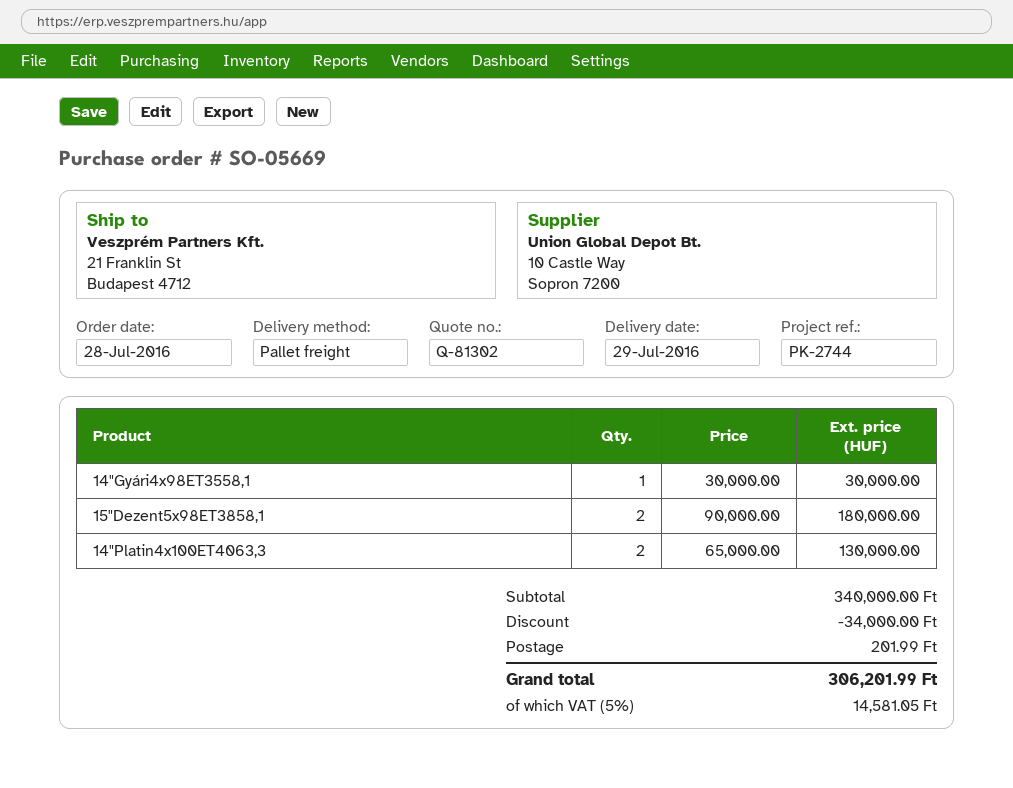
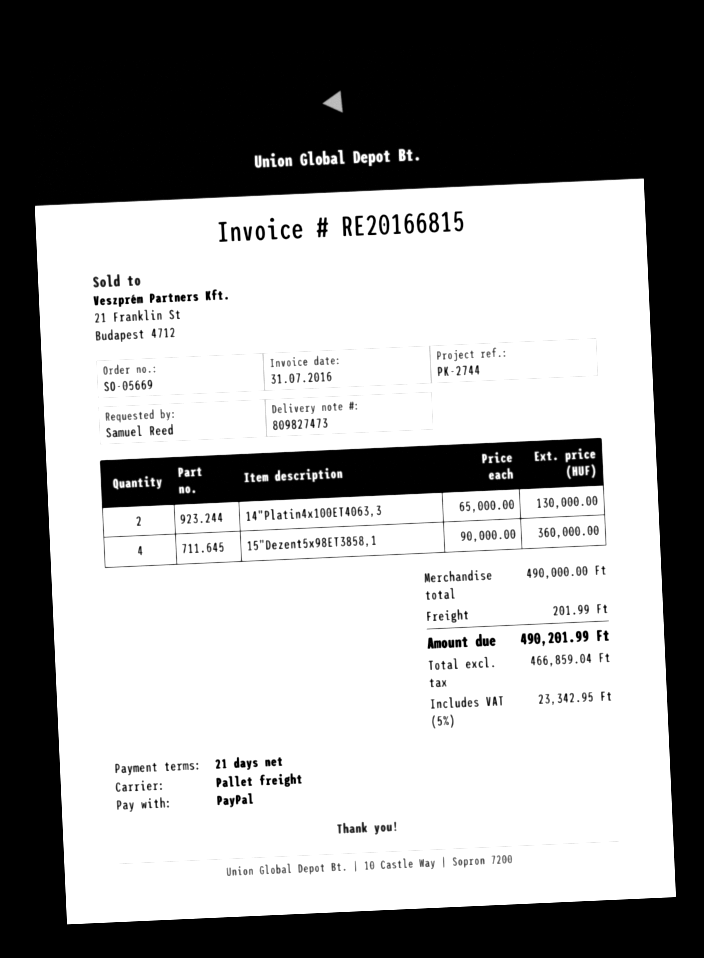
14"Gyári4x98ET3558,1: 1 x 30000.00 = 30000.00 -> none
15"Dezent5x98ET3858,1: 2 x 90000.00 = 180000.00 -> 4 x 90000.00 = 360000.00
subtotal: 340000.00 -> 490000.00
discount: 34000.00 -> none
tax: 5% = 14581.05 -> 5% = 23342.95
total: 306201.99 -> 490201.99

